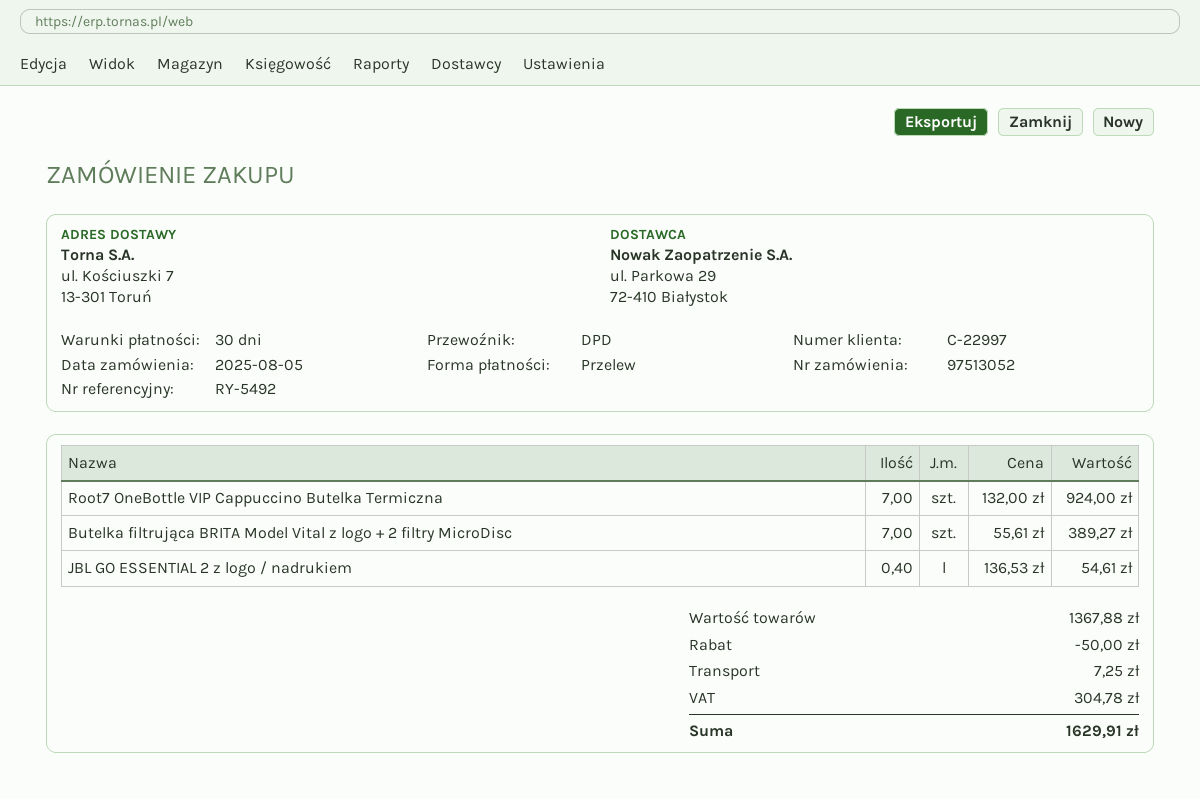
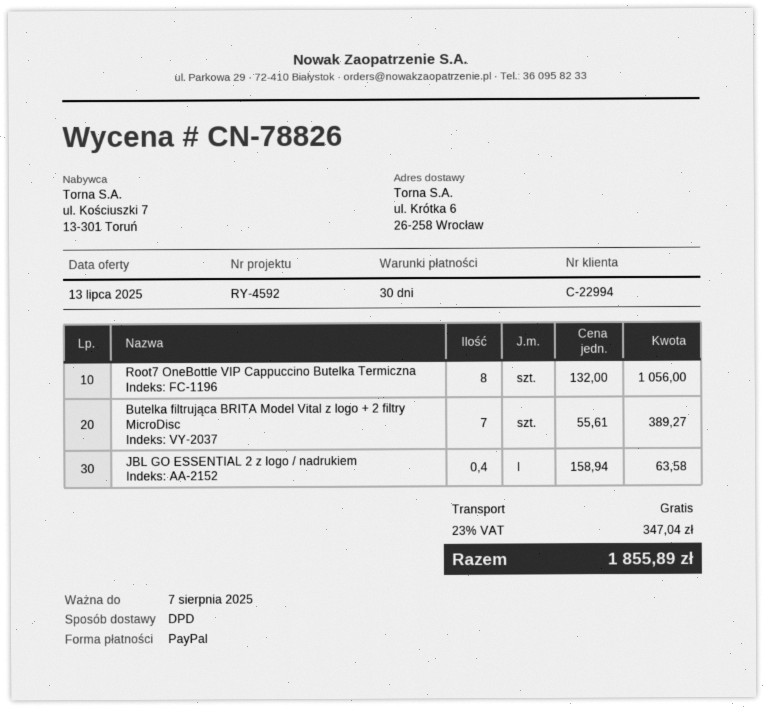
customer number: C-22997 -> C-22994
reference: RY-5492 -> RY-4592
payment method: bank transfer -> PayPal
ship to: ul. Kościuszki 7, 13-301 Toruń -> ul. Krótka 6, 26-258 Wrocław
Root7 OneBottle VIP Cappuccino Butelka Termiczna: 7 x 132.00 = 924.00 -> 8 x 132.00 = 1056.00
JBL GO ESSENTIAL 2 z logo / nadrukiem: 0.4 x 136.53 = 54.61 -> 0.4 x 158.94 = 63.58
discount: 50.00 -> none
shipping: 7.25 -> 0.00
tax: 304.78 -> 347.04
total: 1629.91 -> 1855.89

